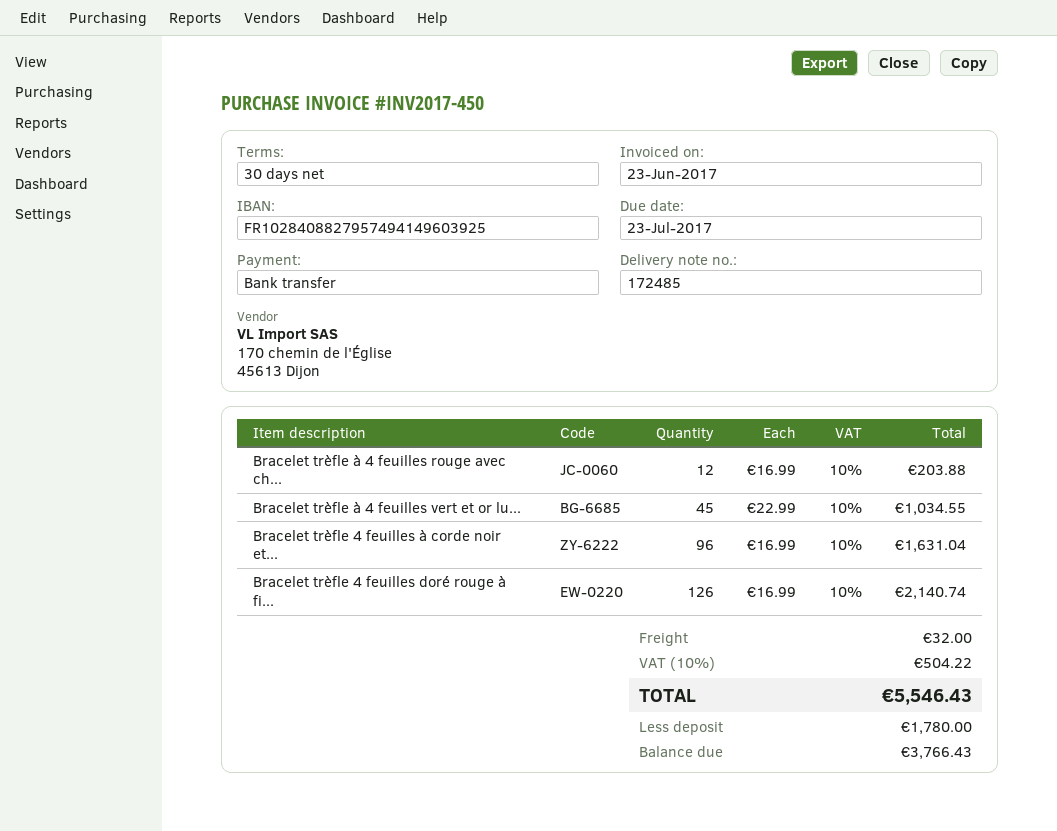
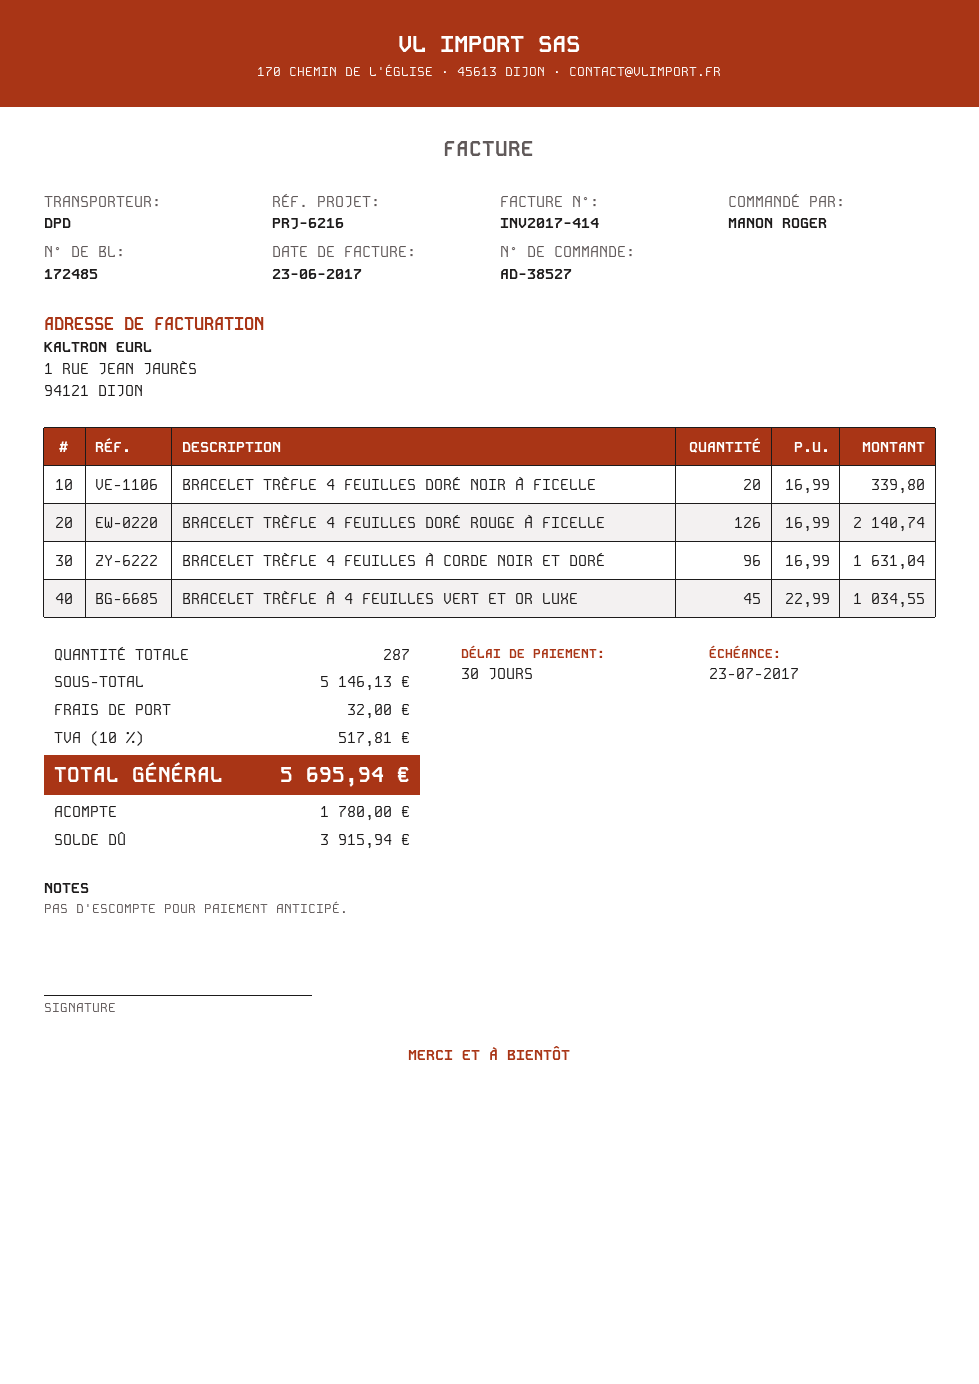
invoice number: INV2017-450 -> INV2017-414
Bracelet trèfle à 4 feuilles rouge avec ch...: 12 x 16.99 = 203.88 -> none
BRACELET TRÈFLE 4 FEUILLES DORÉ NOIR À FICELLE: none -> 20 x 16.99 = 339.80
tax: 10% = 504.22 -> 10% = 517.81
total: 5546.43 -> 5695.94
balance: 3766.43 -> 3915.94

